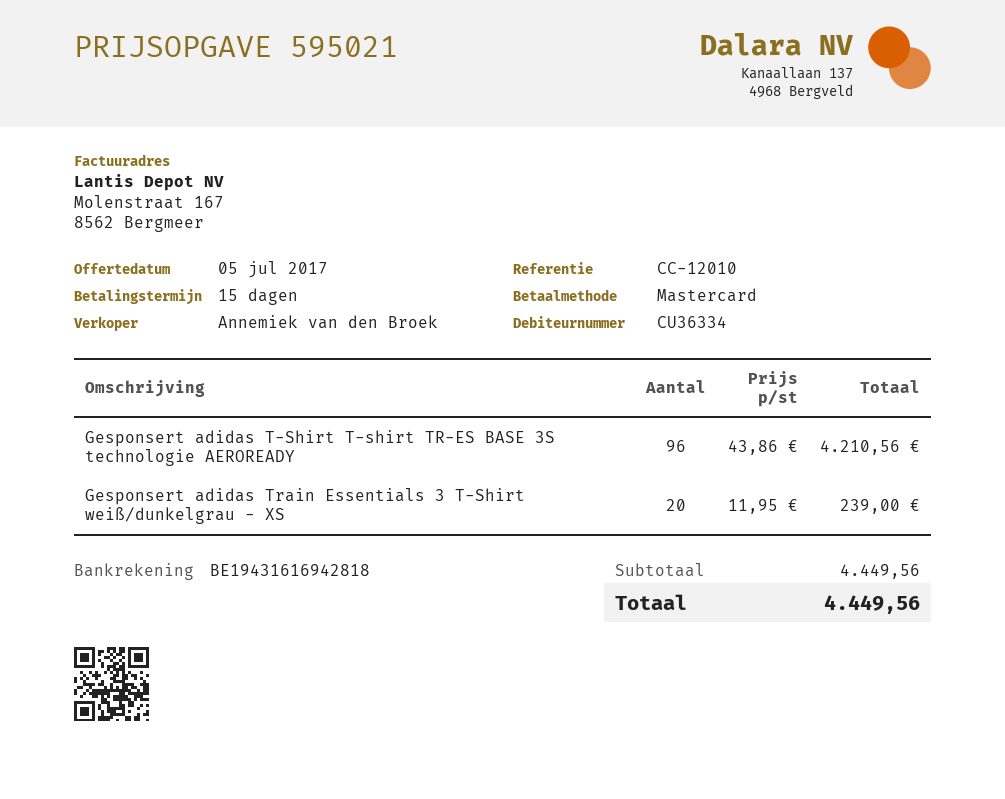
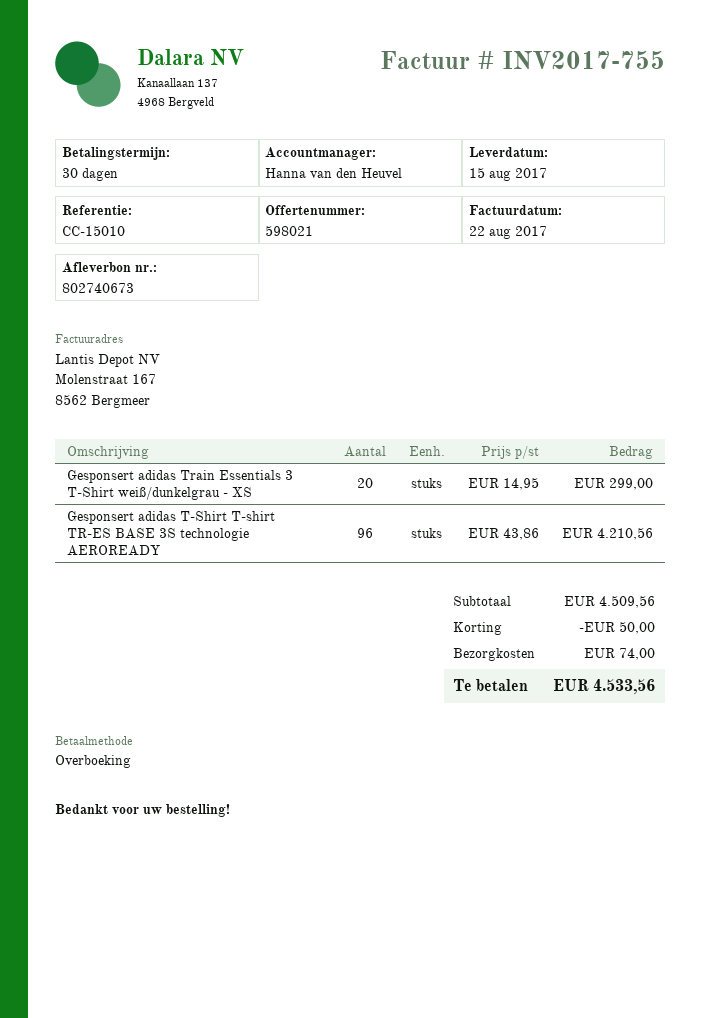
quote number: 595021 -> 598021
payment terms: 15 days -> 30 days
reference: CC-12010 -> CC-15010
sales rep: Annemiek van den Broek -> Hanna van den Heuvel
payment method: Mastercard -> bank transfer
Gesponsert adidas Train Essentials 3 T-Shirt weiß/dunkelgrau - XS: 20 x 11.95 = 239.00 -> 20 x 14.95 = 299.00
subtotal: 4449.56 -> 4509.56
discount: none -> 50.00
shipping: none -> 74.00
total: 4449.56 -> 4533.56

